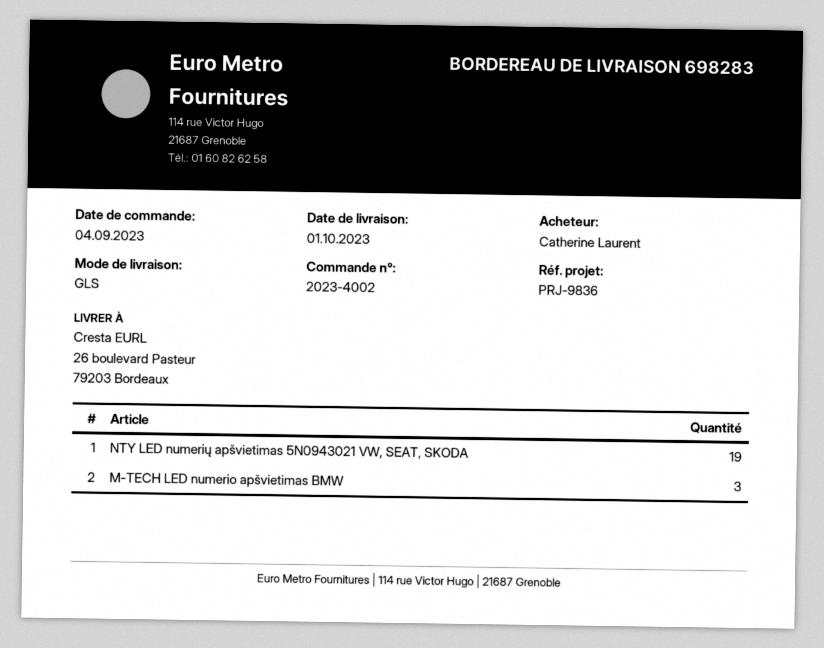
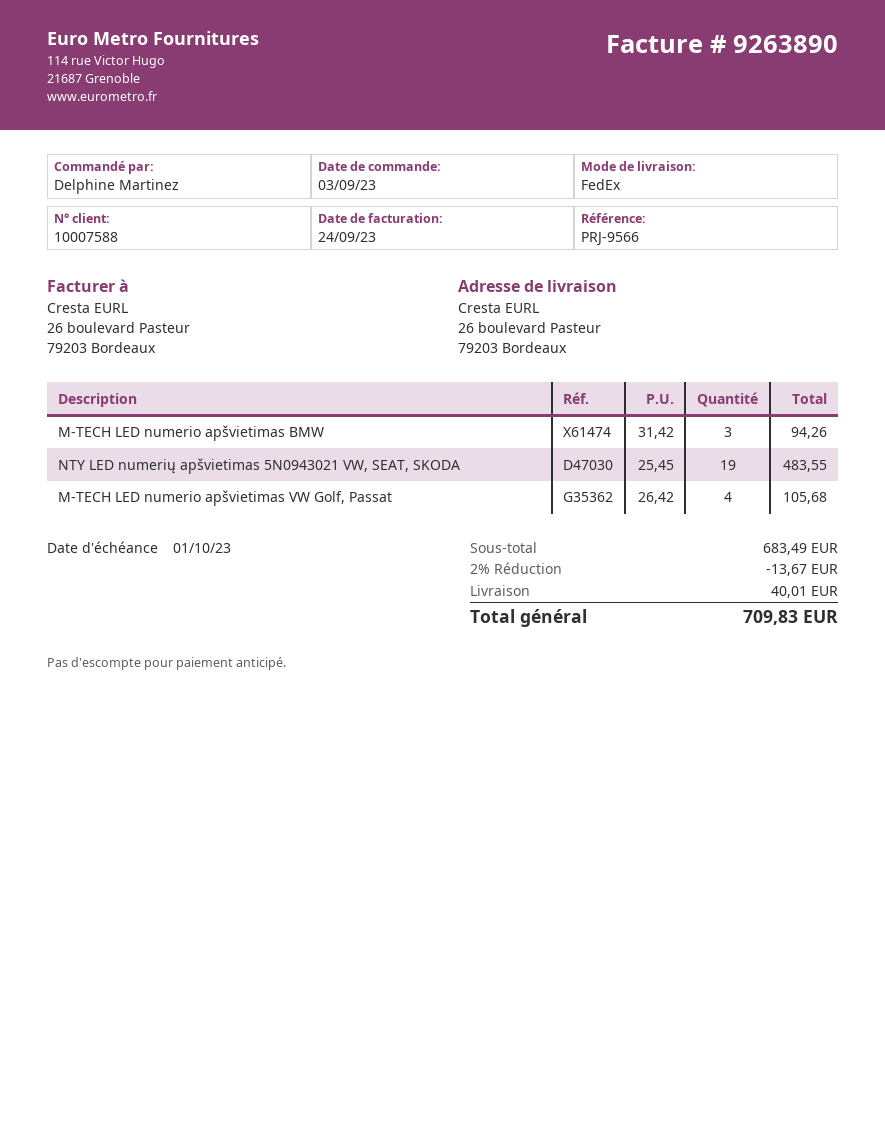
order date: 2023-09-04 -> 2023-09-03
reference: PRJ-9836 -> PRJ-9566
ordered by: Catherine Laurent -> Delphine Martinez
shipping method: GLS -> FedEx
M-TECH LED numerio apšvietimas VW Golf, Passat: none -> 4

